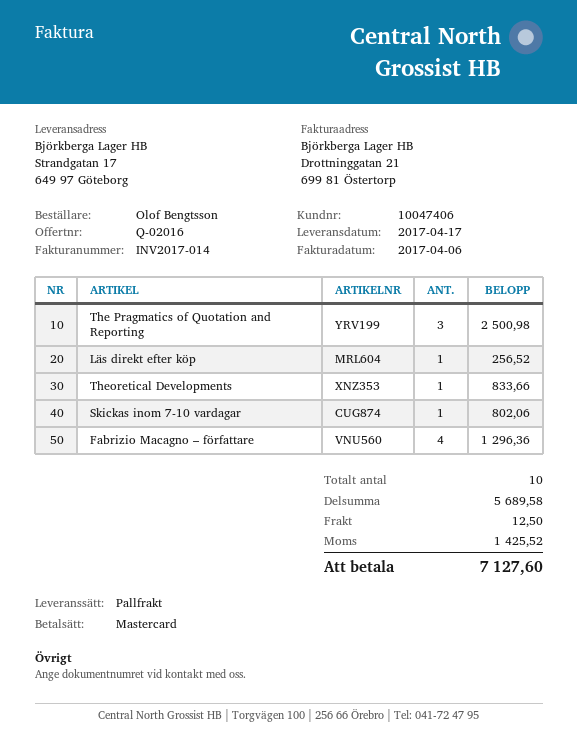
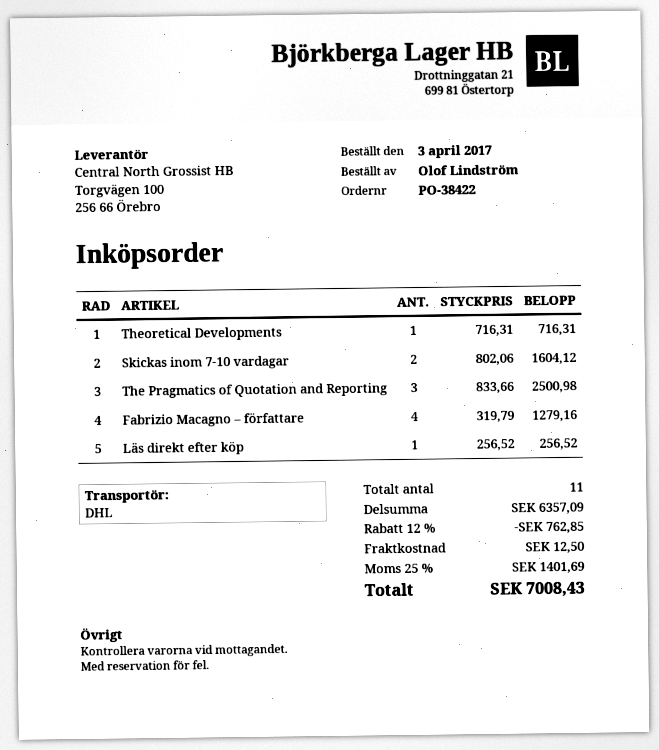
ordered by: Olof Bengtsson -> Olof Lindström
shipping method: pallet freight -> DHL
Theoretical Developments: 1 for 833.66 -> 1 for 716.31
Skickas inom 7-10 vardagar: 1 for 802.06 -> 2 for 1604.12
Fabrizio Macagno – författare: 4 for 1296.36 -> 4 for 1279.16
total quantity: 10 -> 11
subtotal: 5689.58 -> 6357.09
discount: none -> 12% = 762.85
tax: 1425.52 -> 1401.69
total: 7127.60 -> 7008.43

